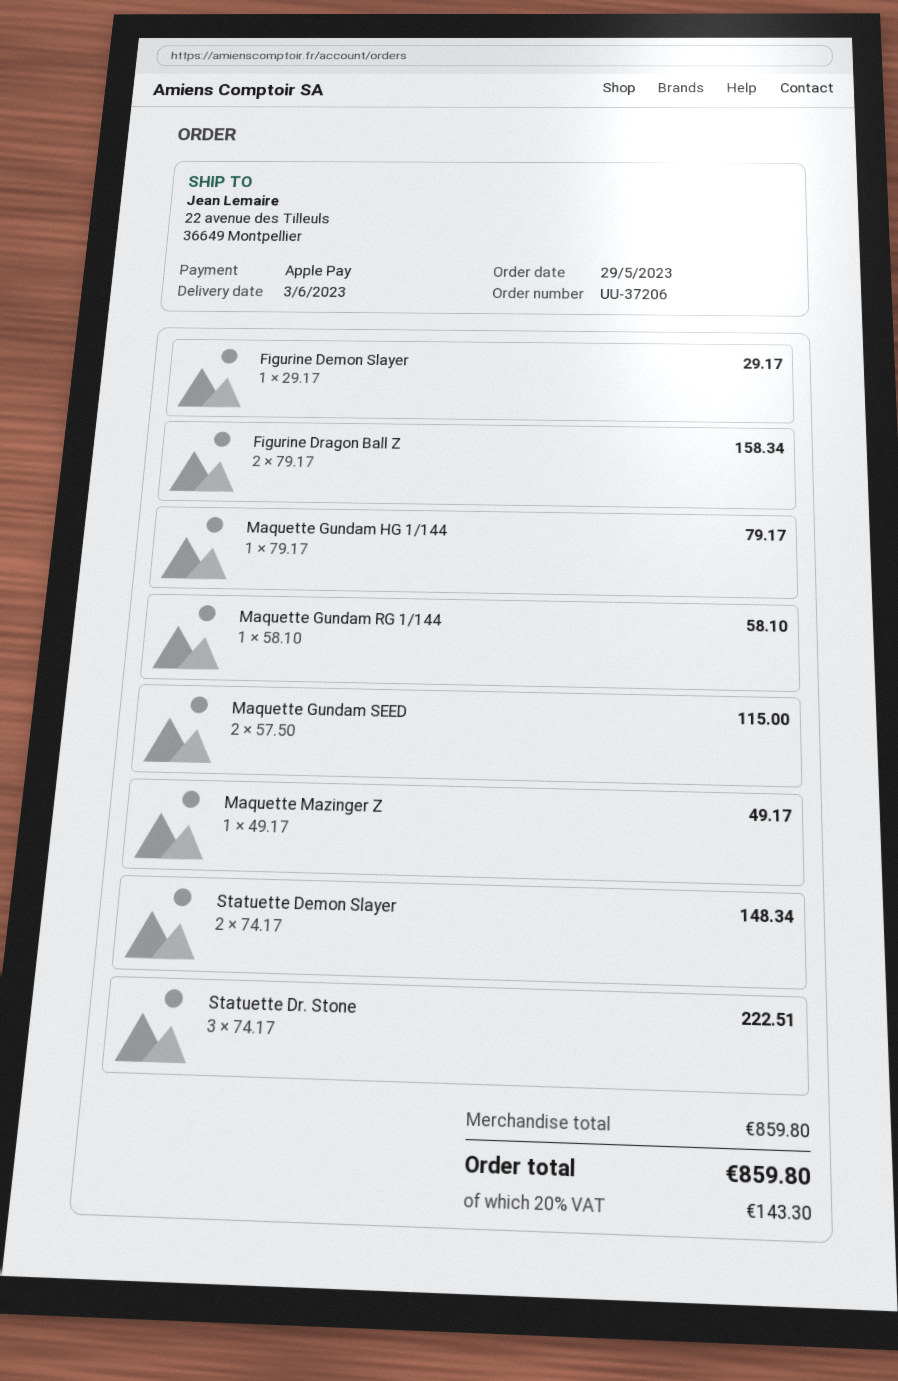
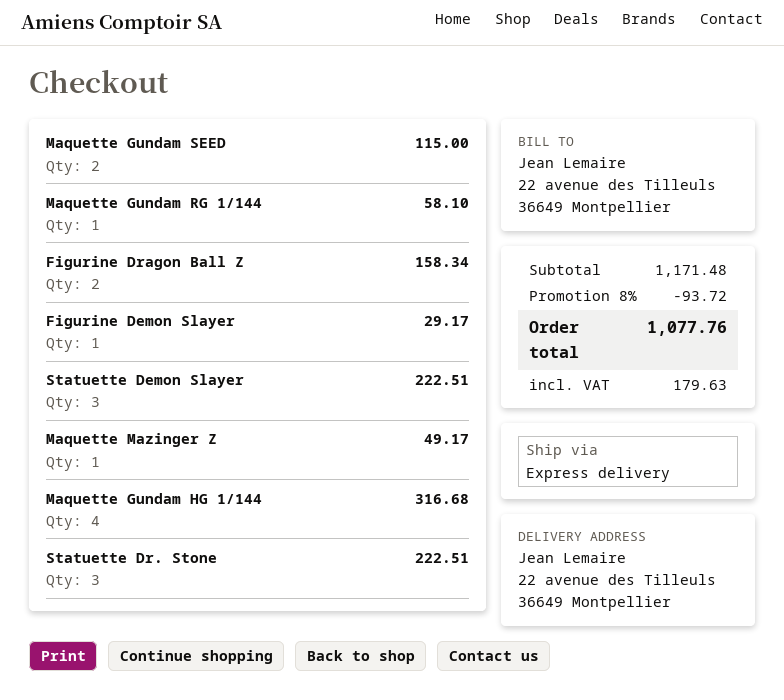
Maquette Gundam HG 1/144: 1 for 79.17 -> 4 for 316.68
Statuette Demon Slayer: 2 for 148.34 -> 3 for 222.51
subtotal: 859.80 -> 1171.48
discount: none -> 8% = 93.72
tax: 143.30 -> 179.63
total: 859.80 -> 1077.76

